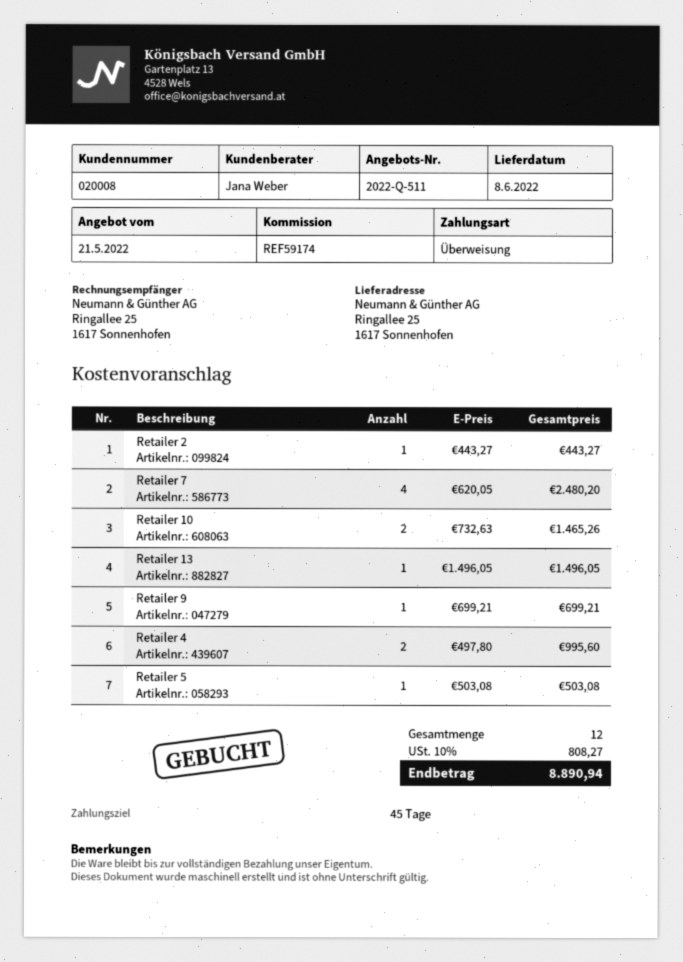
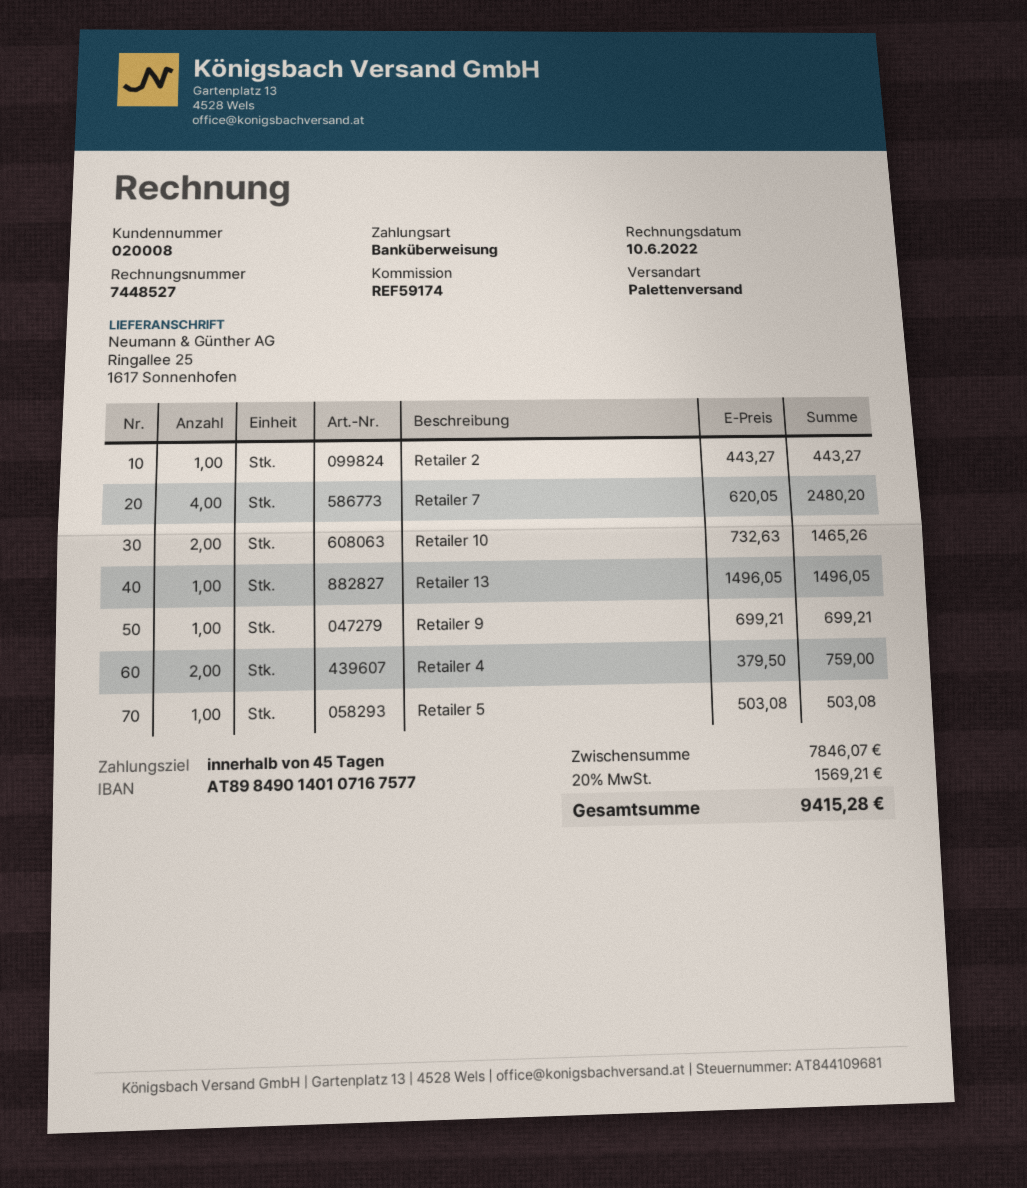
Retailer 4: 2 x 497.80 = 995.60 -> 2 x 379.50 = 759.00
tax: 10% = 808.27 -> 20% = 1569.21
total: 8890.94 -> 9415.28

